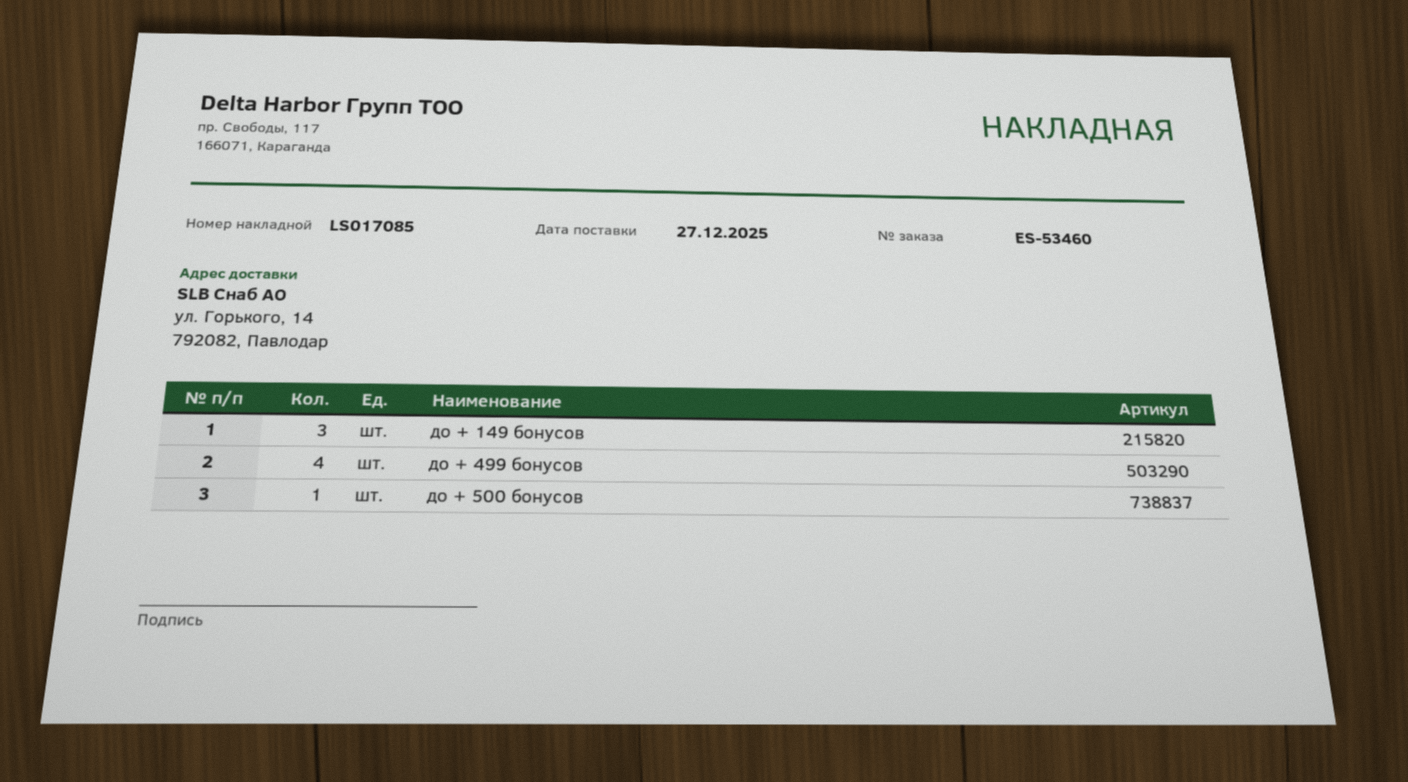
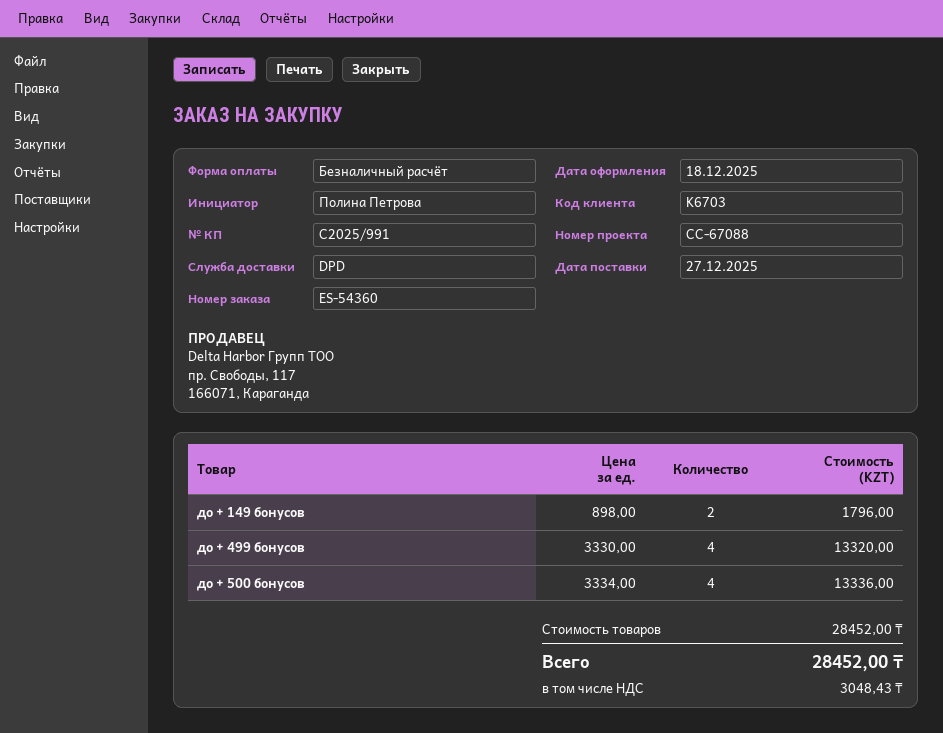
order number: ES-53460 -> ES-54360
до + 149 бонусов: 3 -> 2
до + 500 бонусов: 1 -> 4

